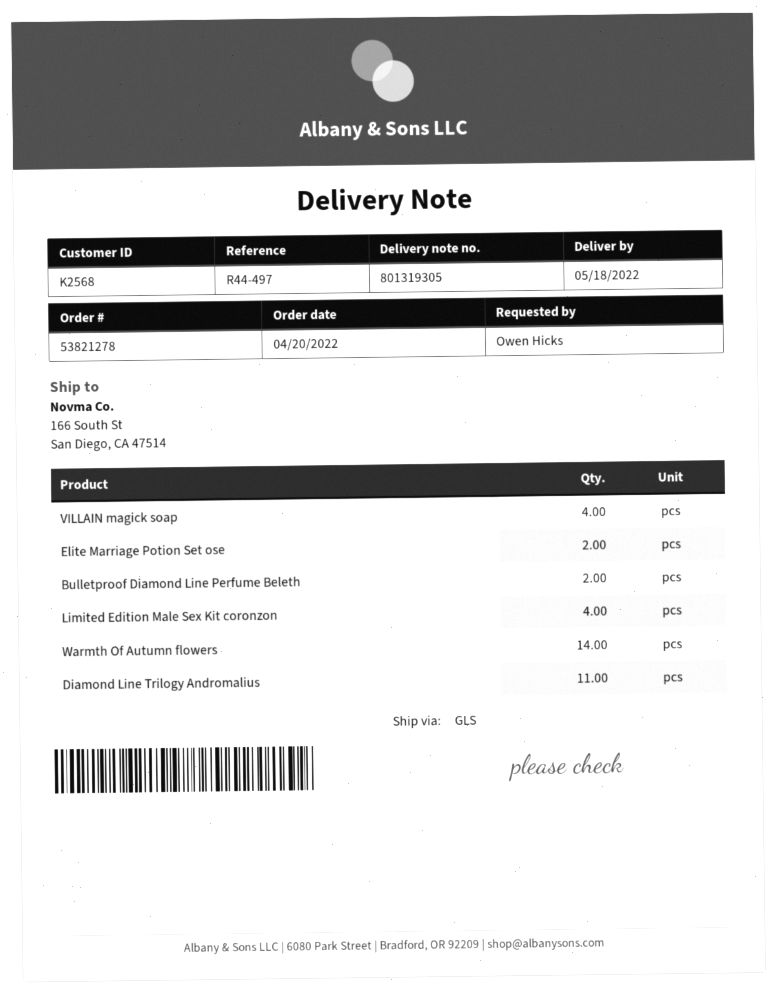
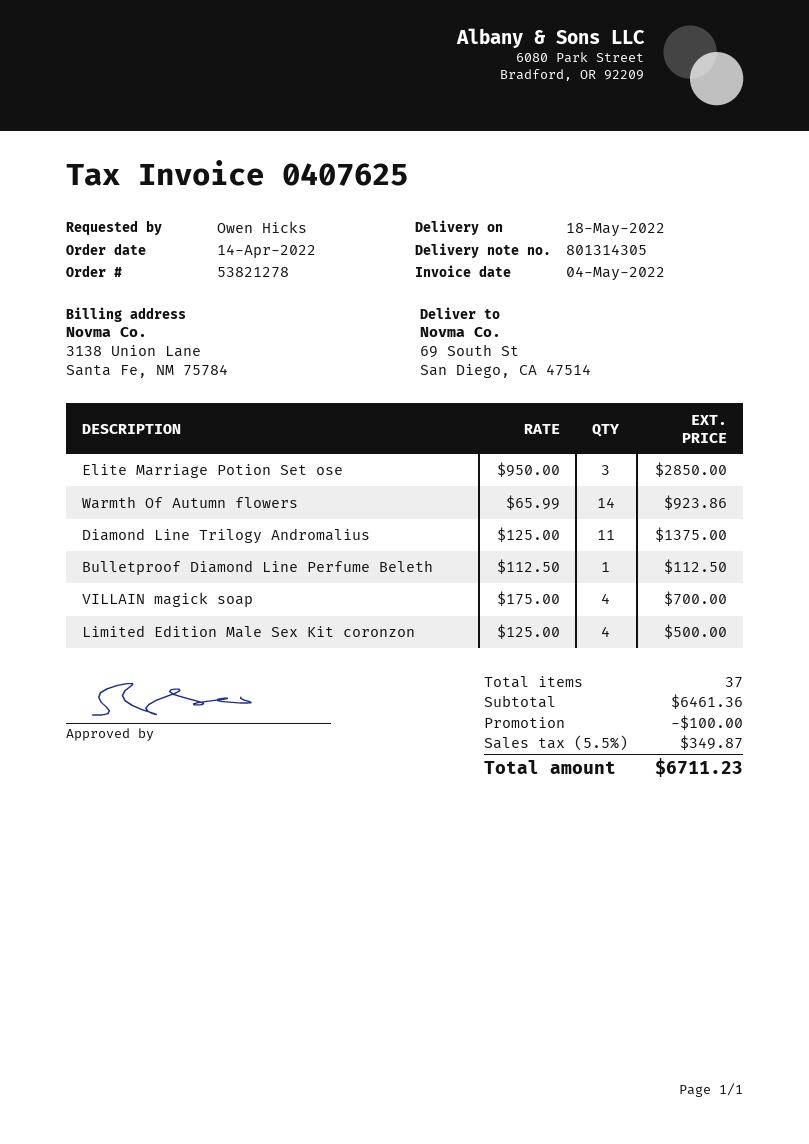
order date: 2022-04-20 -> 2022-04-14
delivery note number: 801319305 -> 801314305
ship to: 166 South St, San Diego, CA 47514 -> 69 South St, San Diego, CA 47514
Elite Marriage Potion Set ose: 2 -> 3
Bulletproof Diamond Line Perfume Beleth: 2 -> 1

